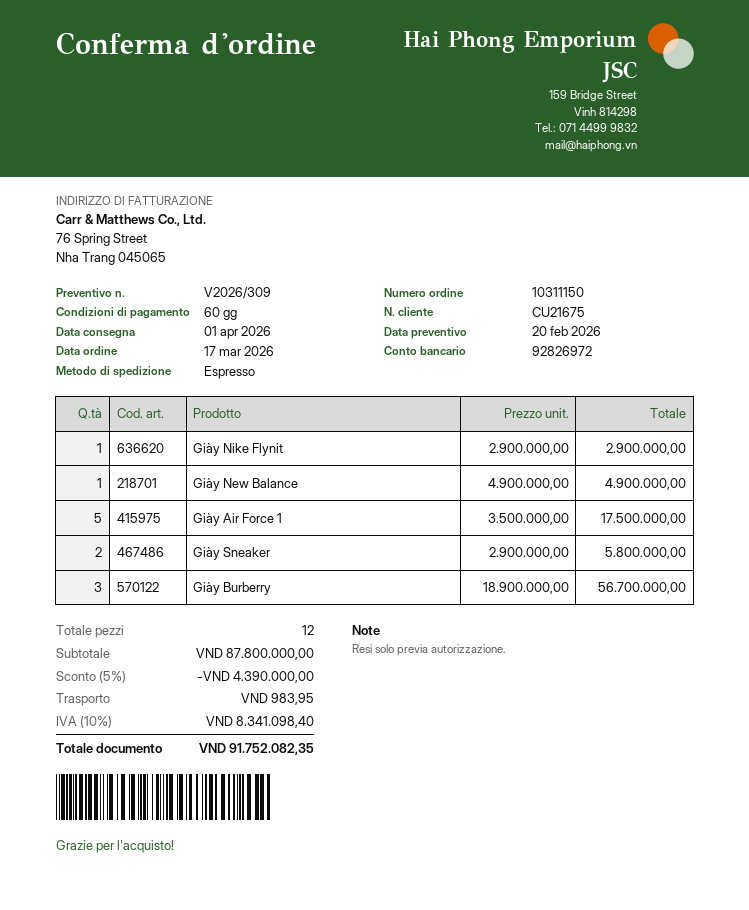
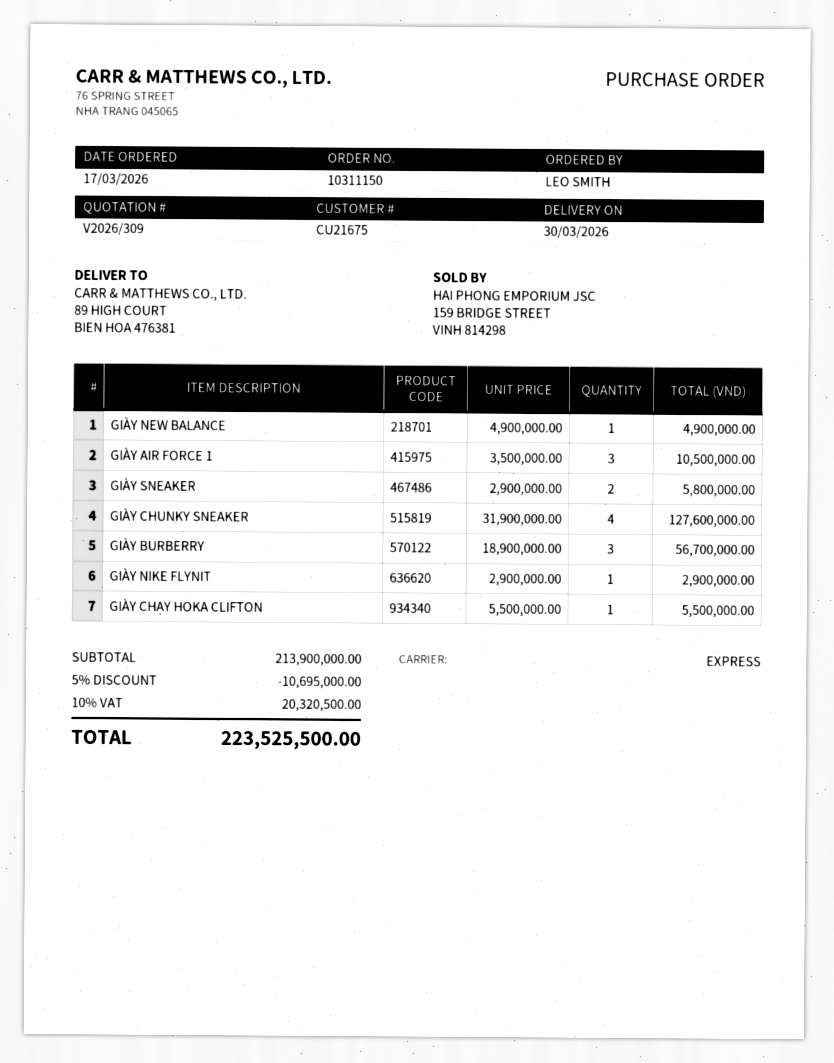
delivery date: 2026-04-01 -> 2026-03-30
Giày Air Force 1: 5 x 3500000.00 = 17500000.00 -> 3 x 3500000.00 = 10500000.00
GIÀY CHUNKY SNEAKER: none -> 4 x 31900000.00 = 127600000.00
GIÀY CHẠY HOKA CLIFTON: none -> 1 x 5500000.00 = 5500000.00
subtotal: 87800000.00 -> 213900000.00
discount: 5% = 4390000.00 -> 5% = 10695000.00
shipping: 983.95 -> none
tax: 10% = 8341098.40 -> 10% = 20320500.00
total: 91752082.35 -> 223525500.00

